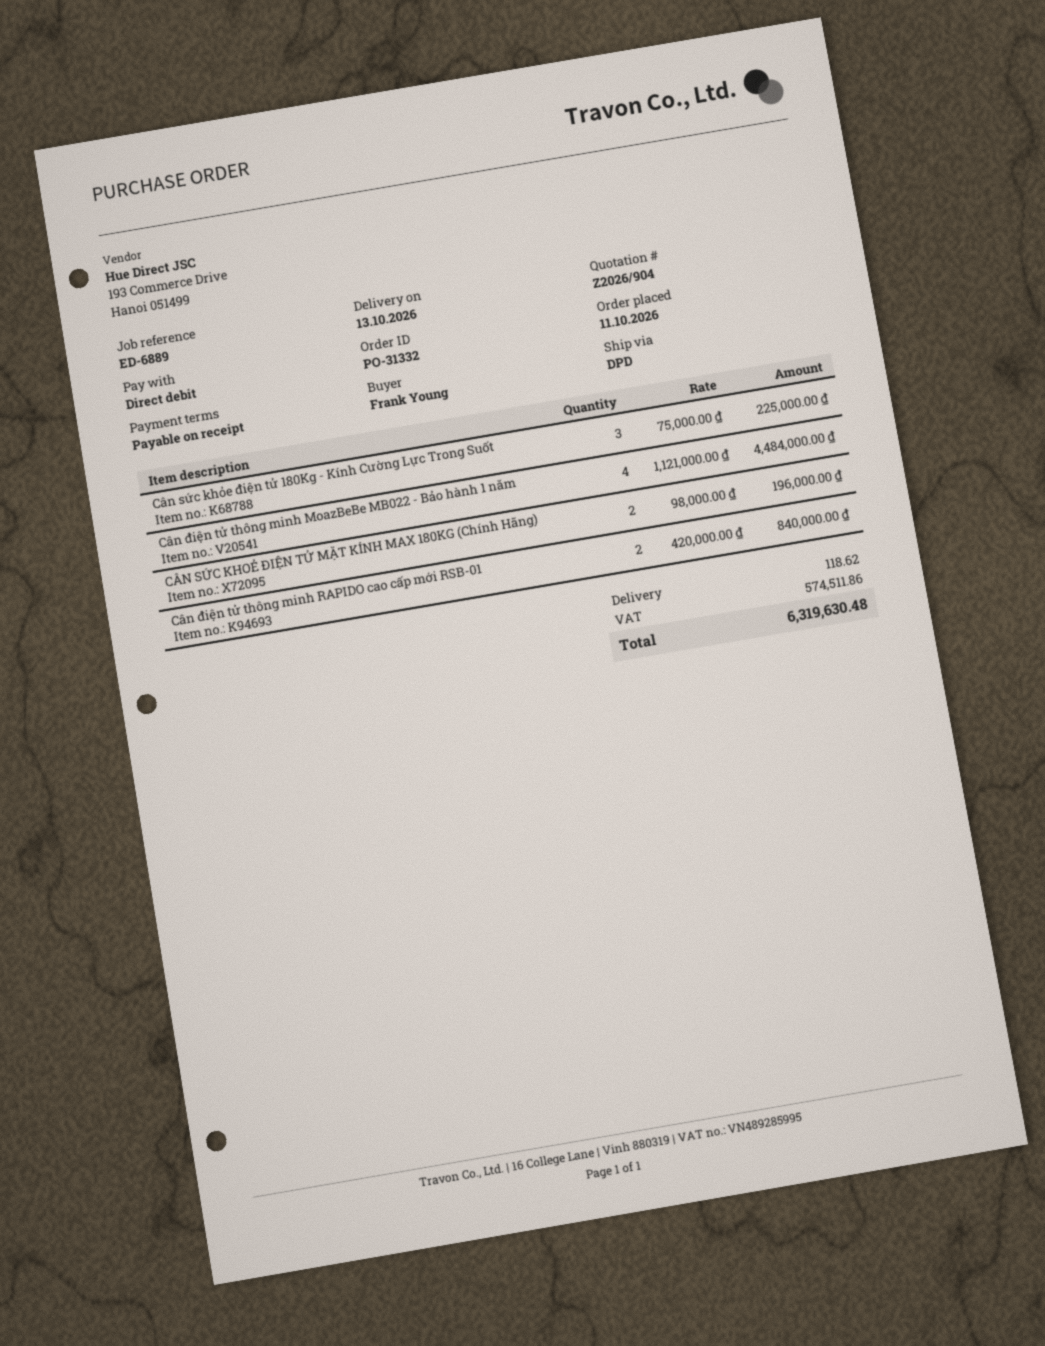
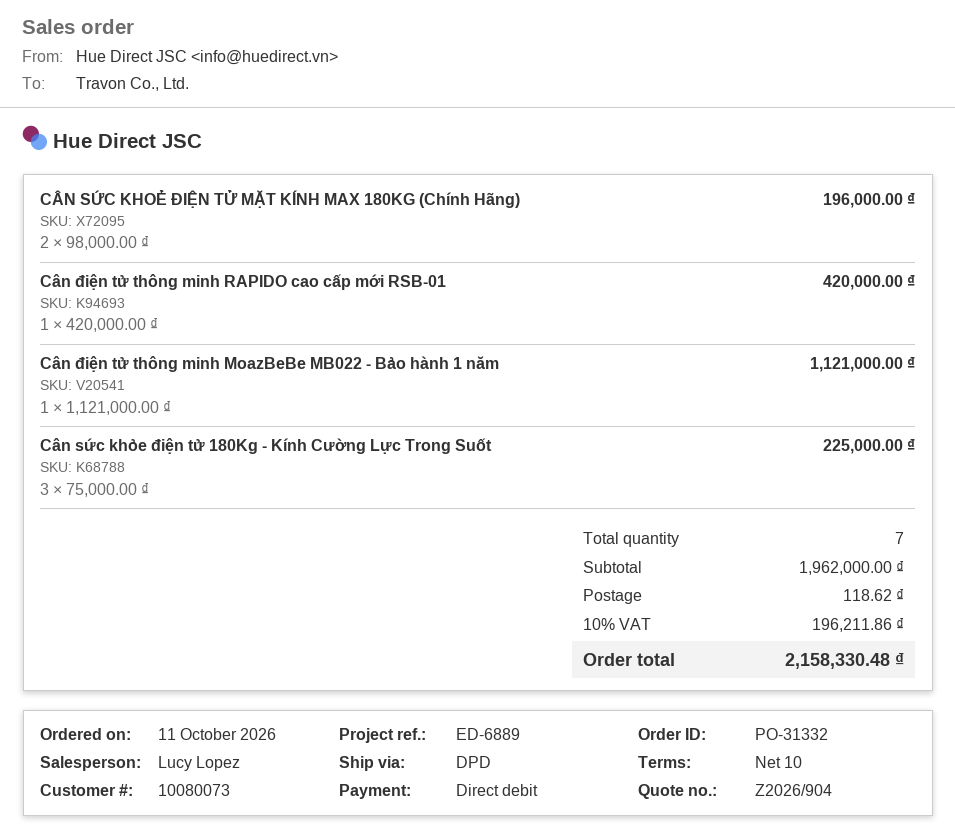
payment terms: on receipt -> 10 days
Cân điện tử thông minh MoazBeBe MB022 - Bảo hành 1 năm: 4 x 1121000.00 = 4484000.00 -> 1 x 1121000.00 = 1121000.00
Cân điện tử thông minh RAPIDO cao cấp mới RSB-01: 2 x 420000.00 = 840000.00 -> 1 x 420000.00 = 420000.00
tax: 574511.86 -> 196211.86
total: 6319630.48 -> 2158330.48

